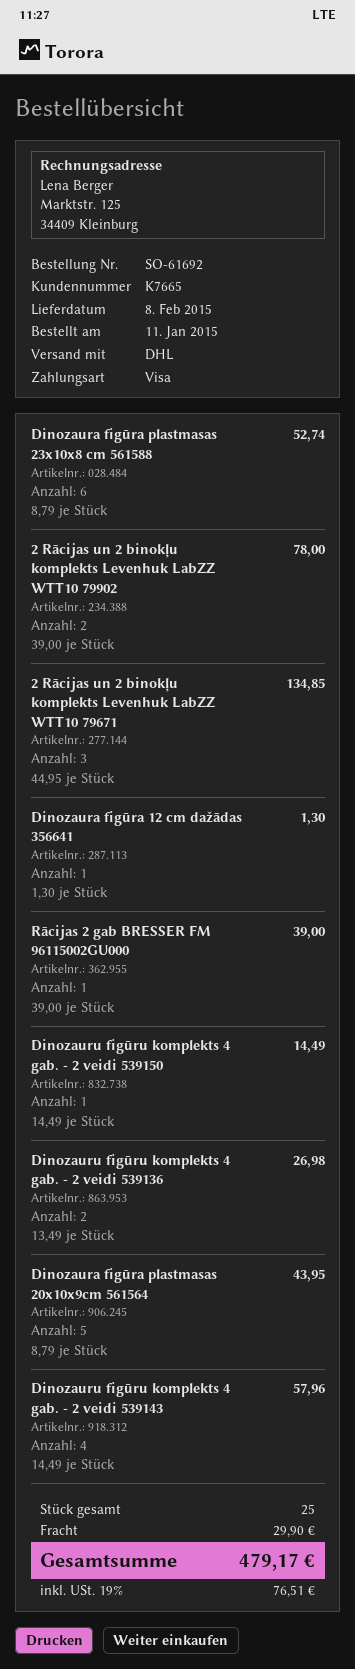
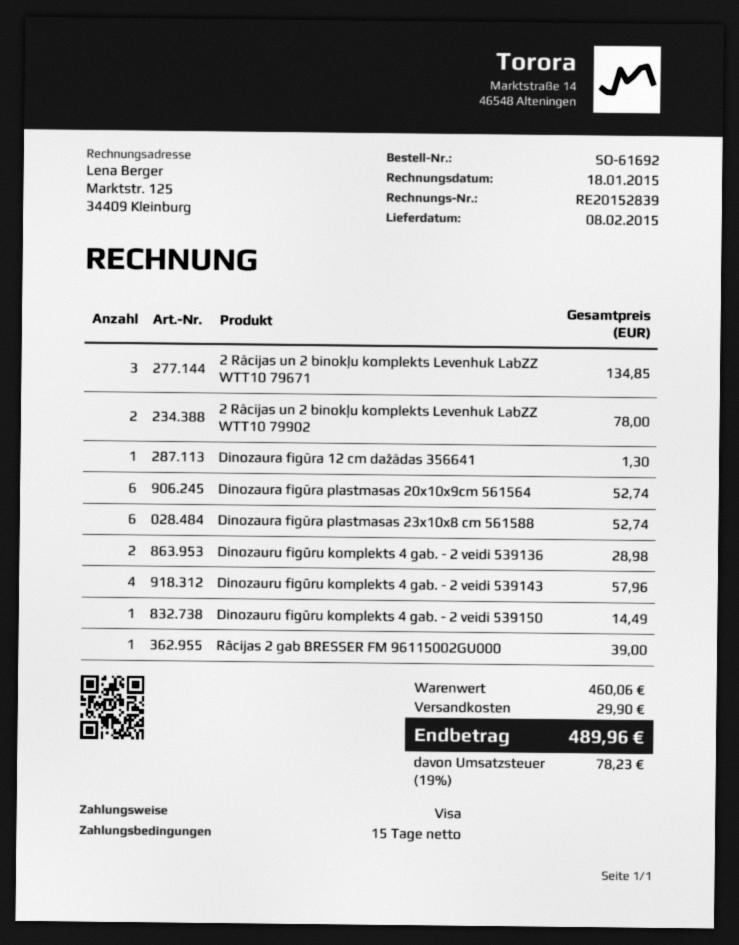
Dinozauru figūru komplekts 4 gab. - 2 veidi 539136: 2 for 26.98 -> 2 for 28.98
Dinozaura figūra plastmasas 20x10x9cm 561564: 5 for 43.95 -> 6 for 52.74
tax: 19% = 76.51 -> 19% = 78.23
total: 479.17 -> 489.96

